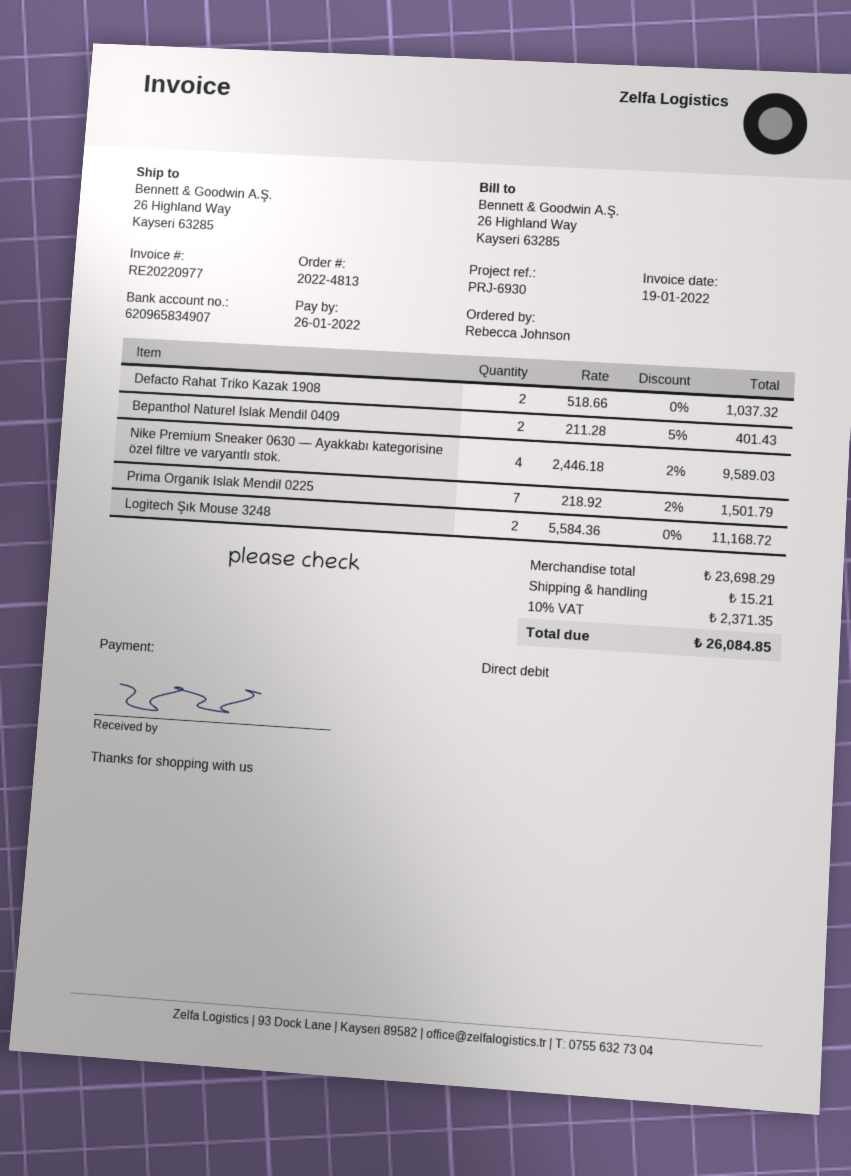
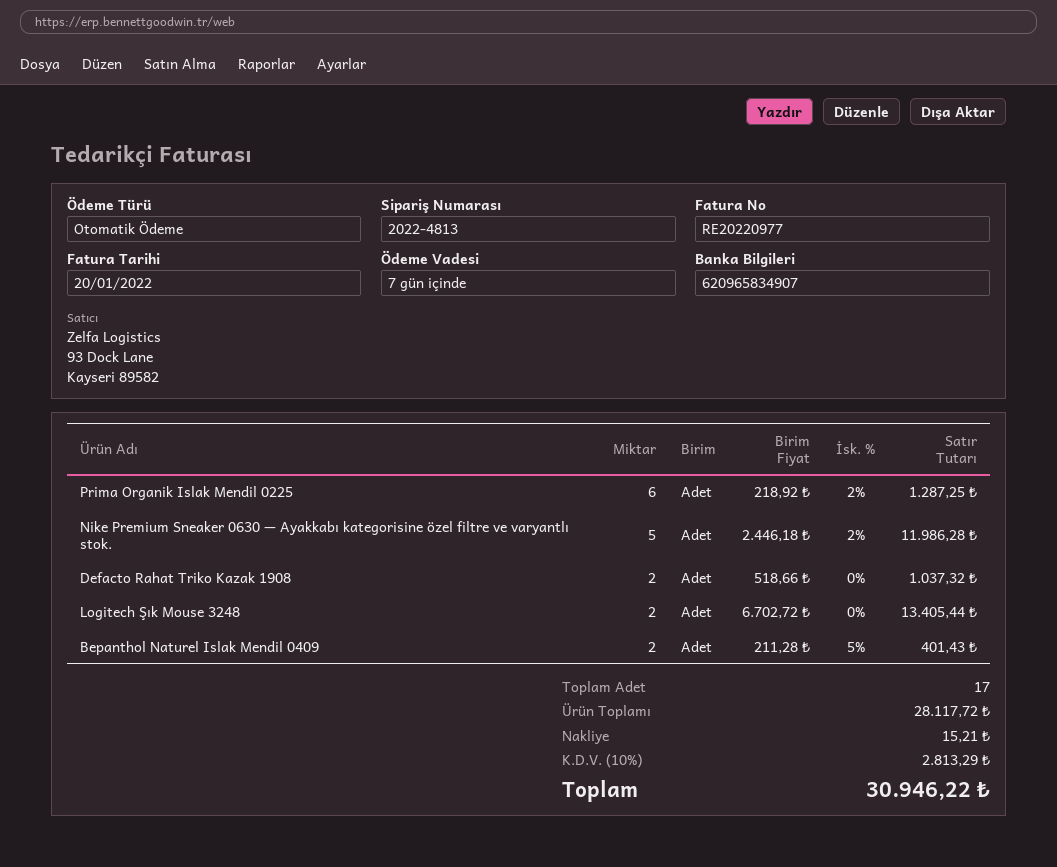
invoice date: 2022-01-19 -> 2022-01-20
Nike Premium Sneaker 0630 — Ayakkabı kategorisine özel filtre ve varyantlı stok.: 4 x 2446.18 - 2% = 9589.03 -> 5 x 2446.18 - 2% = 11986.28
Prima Organik Islak Mendil 0225: 7 x 218.92 - 2% = 1501.79 -> 6 x 218.92 - 2% = 1287.25
Logitech Şık Mouse 3248: 2 x 5584.36 = 11168.72 -> 2 x 6702.72 = 13405.44
subtotal: 23698.29 -> 28117.72
tax: 10% = 2371.35 -> 10% = 2813.29
total: 26084.85 -> 30946.22

